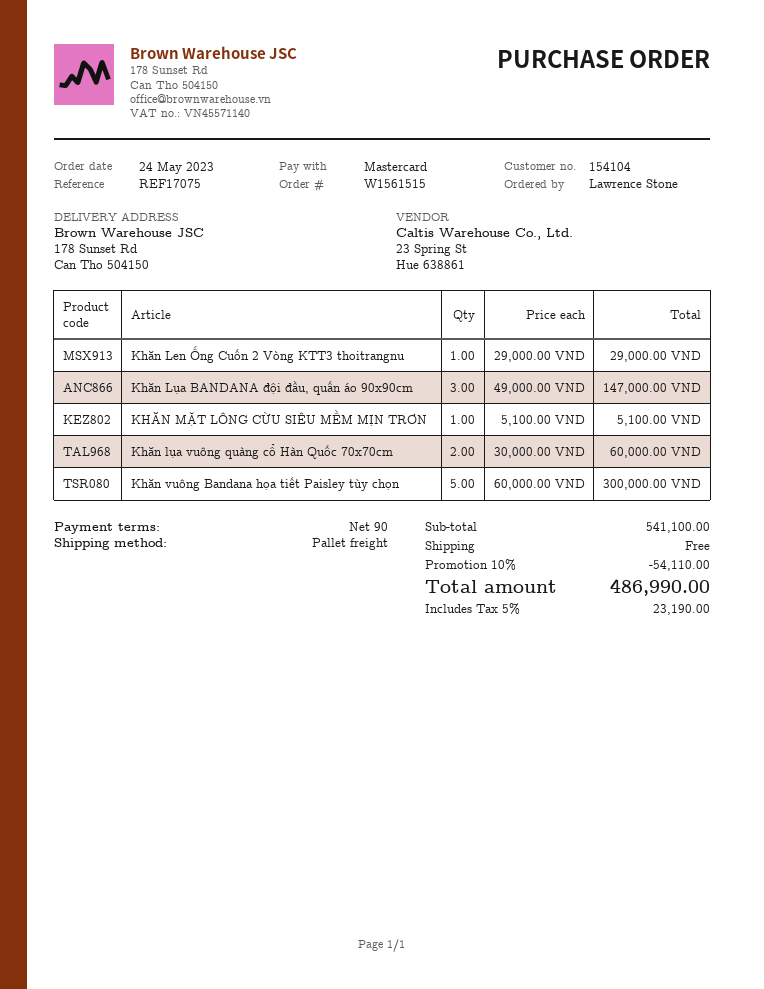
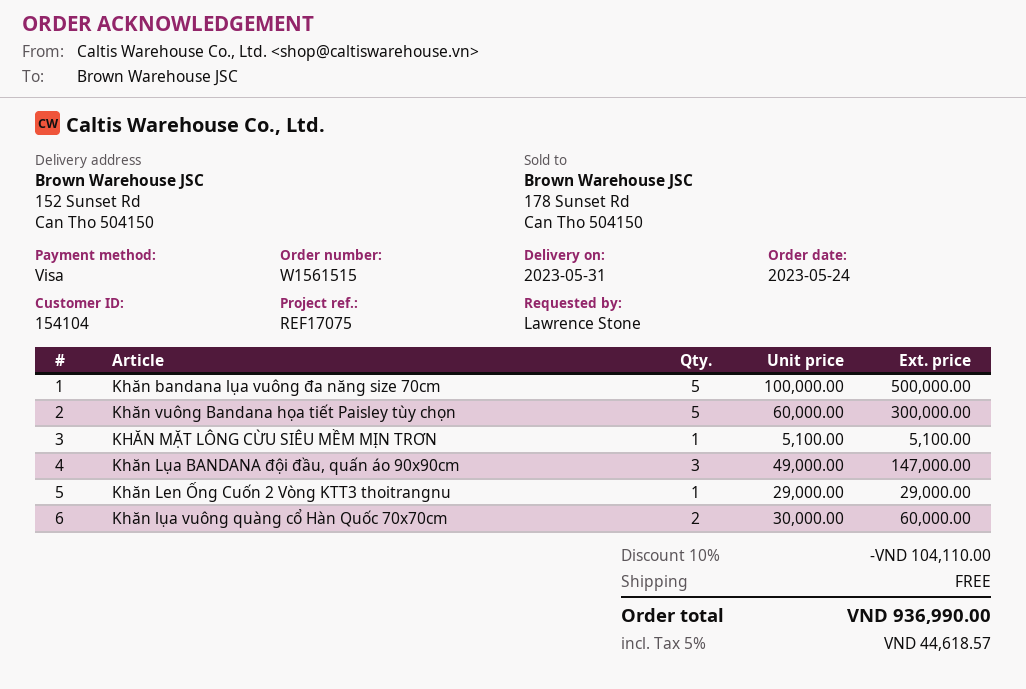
payment method: Mastercard -> Visa
ship to: 178 Sunset Rd, Can Tho 504150 -> 152 Sunset Rd, Can Tho 504150
Khăn bandana lụa vuông đa năng size 70cm: none -> 5 x 100000.00 = 500000.00
discount: 10% = 54110.00 -> 10% = 104110.00
tax: 5% = 23190.00 -> 5% = 44618.57
total: 486990.00 -> 936990.00

